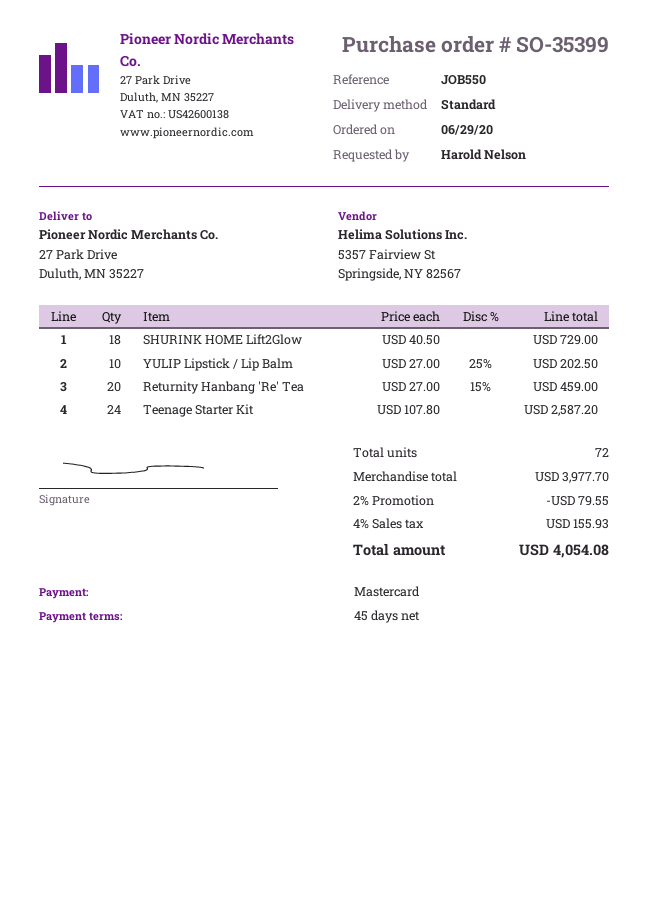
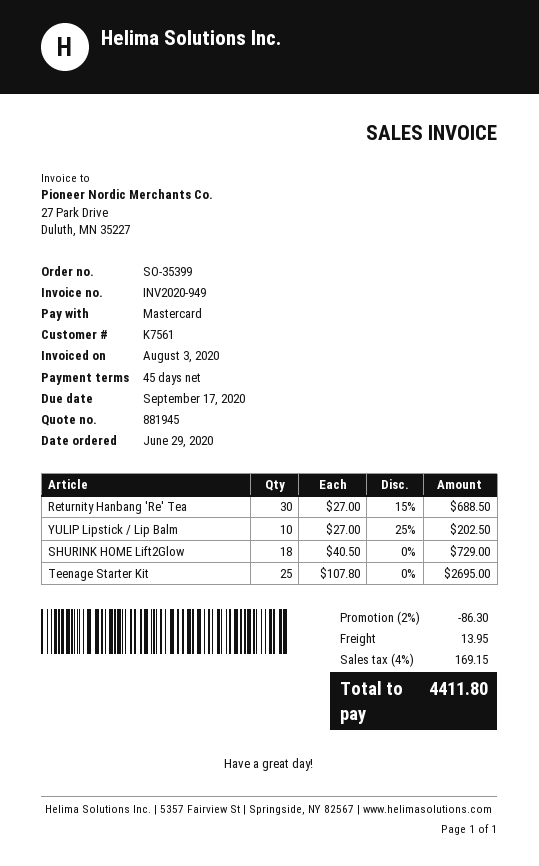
Returnity Hanbang 'Re' Tea: 20 x 27.00 - 15% = 459.00 -> 30 x 27.00 - 15% = 688.50
Teenage Starter Kit: 24 x 107.80 = 2587.20 -> 25 x 107.80 = 2695.00
discount: 2% = 79.55 -> 2% = 86.30
shipping: none -> 13.95
tax: 4% = 155.93 -> 4% = 169.15
total: 4054.08 -> 4411.80

